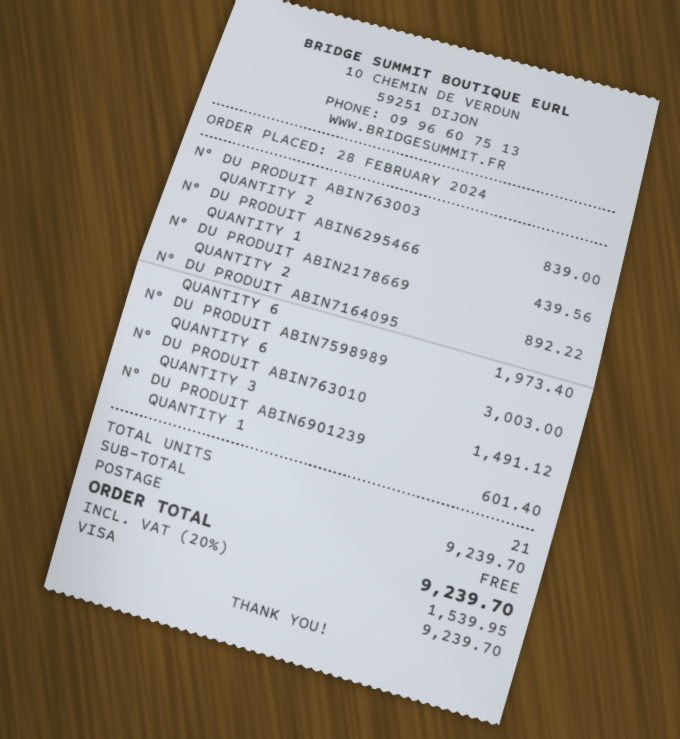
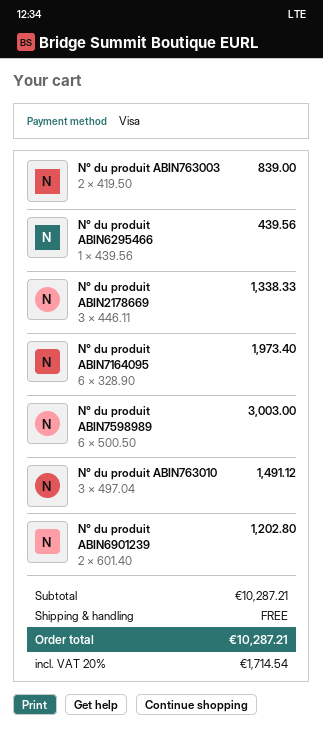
N° DU PRODUIT ABIN2178669: 2 for 892.22 -> 3 for 1338.33
N° DU PRODUIT ABIN6901239: 1 for 601.40 -> 2 for 1202.80
subtotal: 9239.70 -> 10287.21
tax: 20% = 1539.95 -> 20% = 1714.54
total: 9239.70 -> 10287.21

